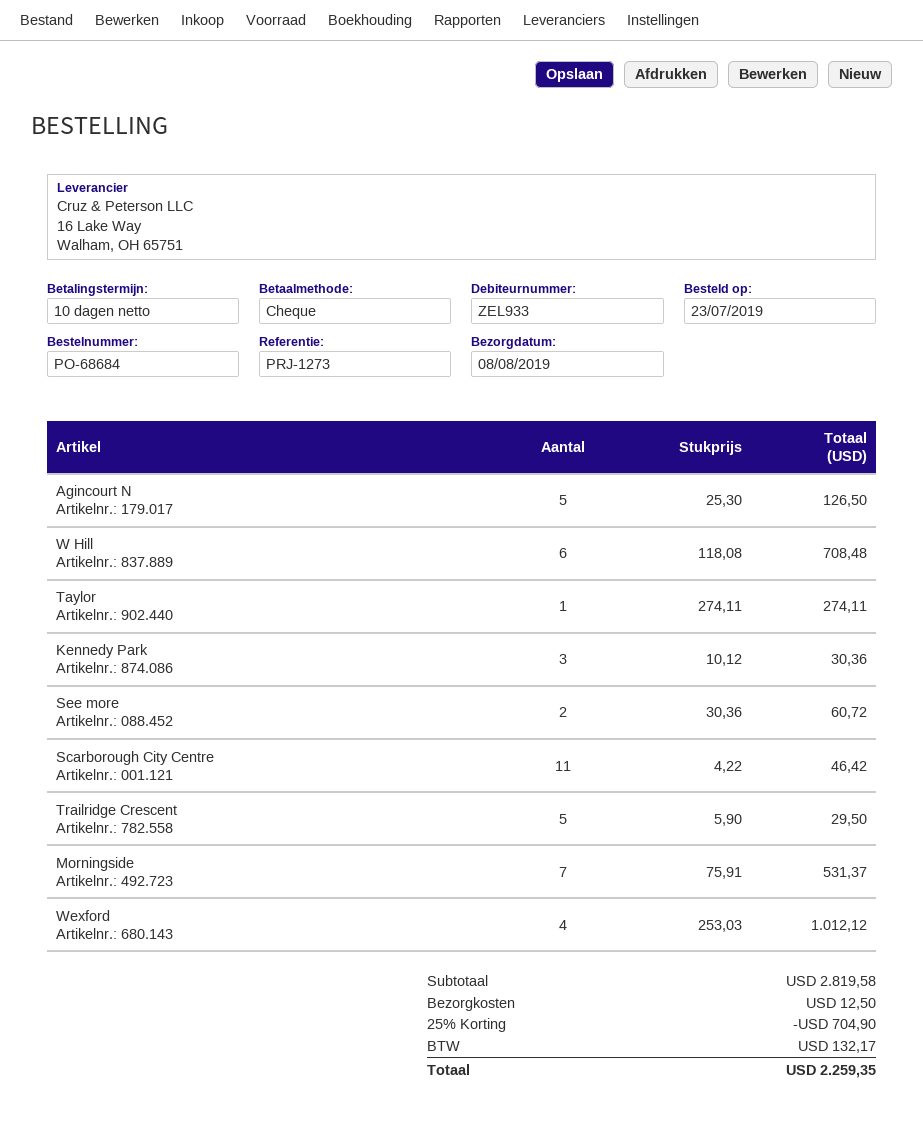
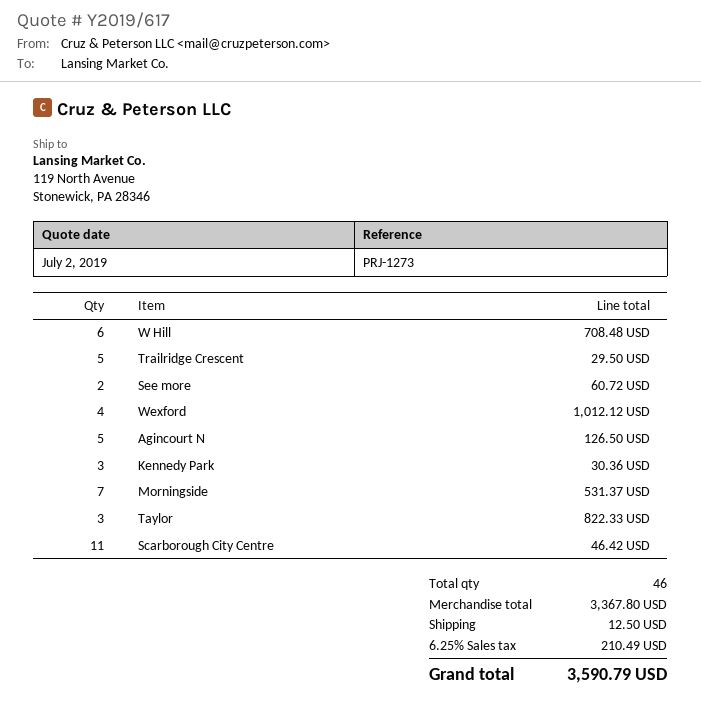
Taylor: 1 for 274.11 -> 3 for 822.33
subtotal: 2819.58 -> 3367.80
discount: 25% = 704.90 -> none
tax: 132.17 -> 210.49
total: 2259.35 -> 3590.79

